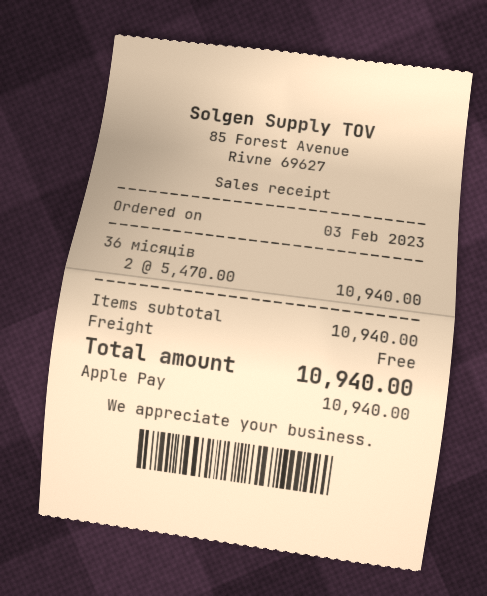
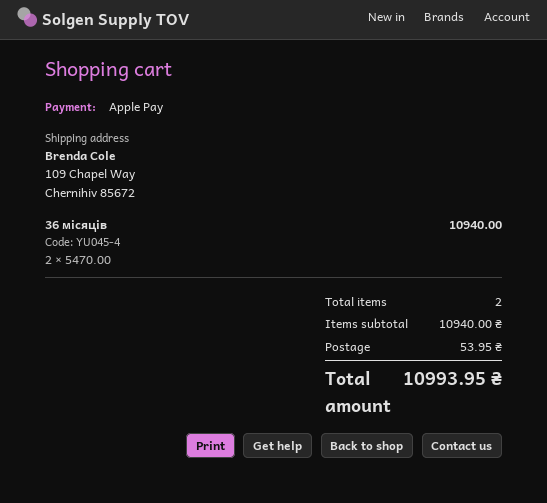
shipping: 0.00 -> 53.95
total: 10940.00 -> 10993.95

